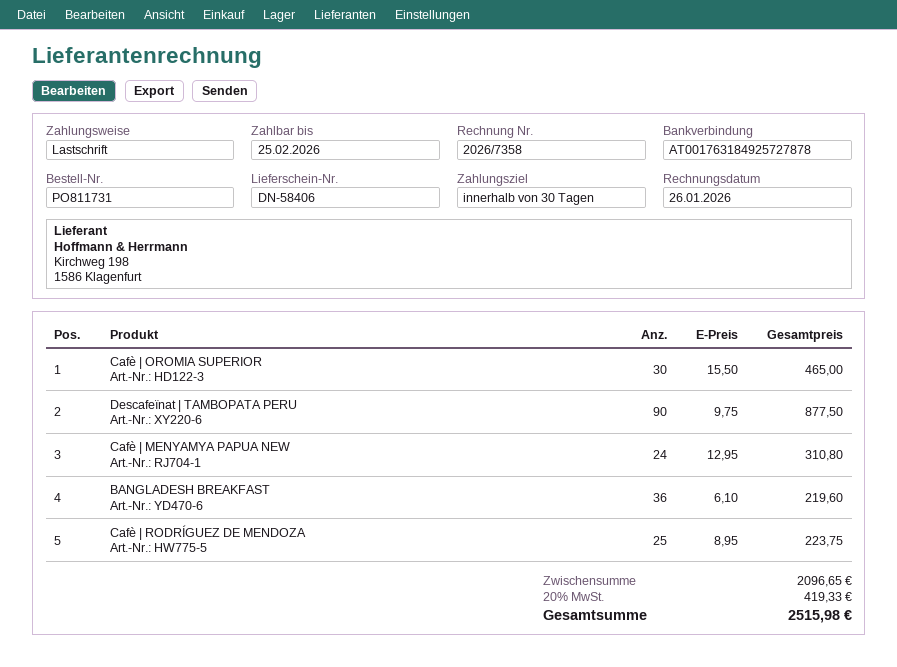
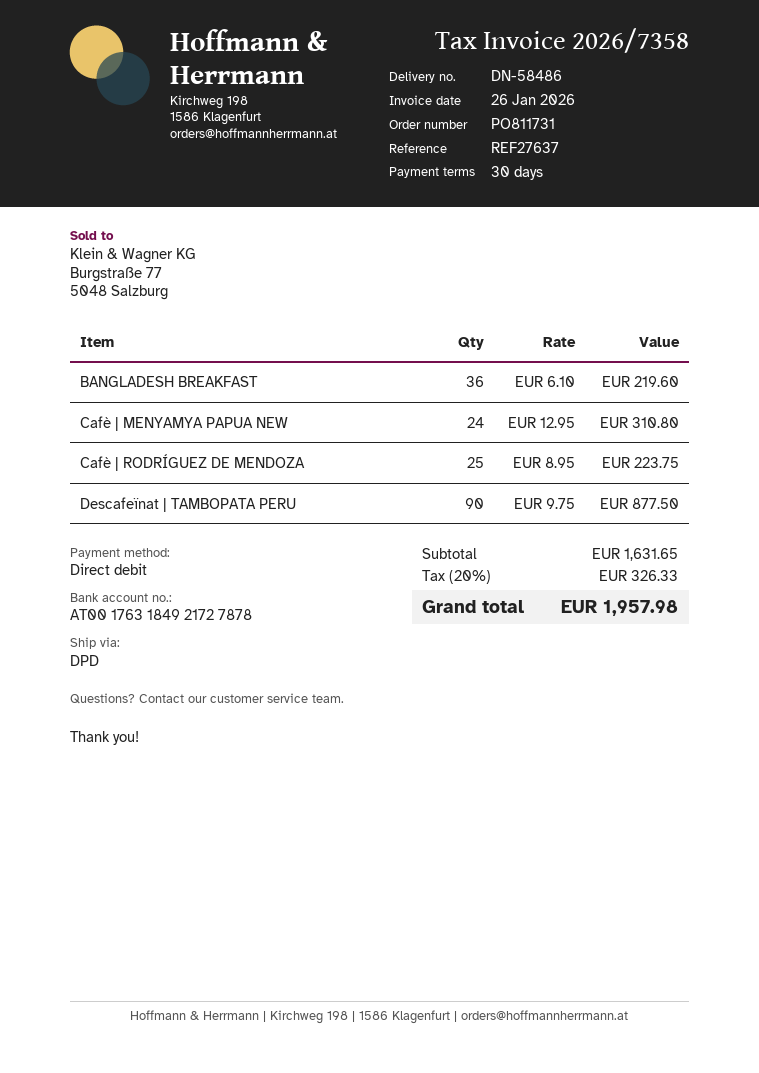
delivery note number: DN-58406 -> DN-58486
bank account: AT001763184925727878 -> AT001763184921727878
Cafè | OROMIA SUPERIOR: 30 x 15.50 = 465.00 -> none
subtotal: 2096.65 -> 1631.65
tax: 20% = 419.33 -> 20% = 326.33
total: 2515.98 -> 1957.98

